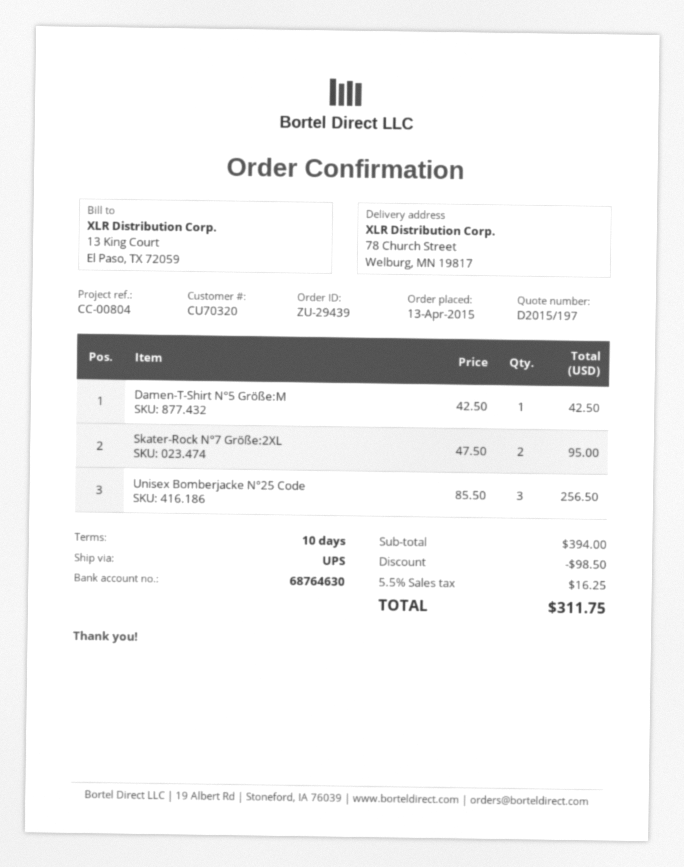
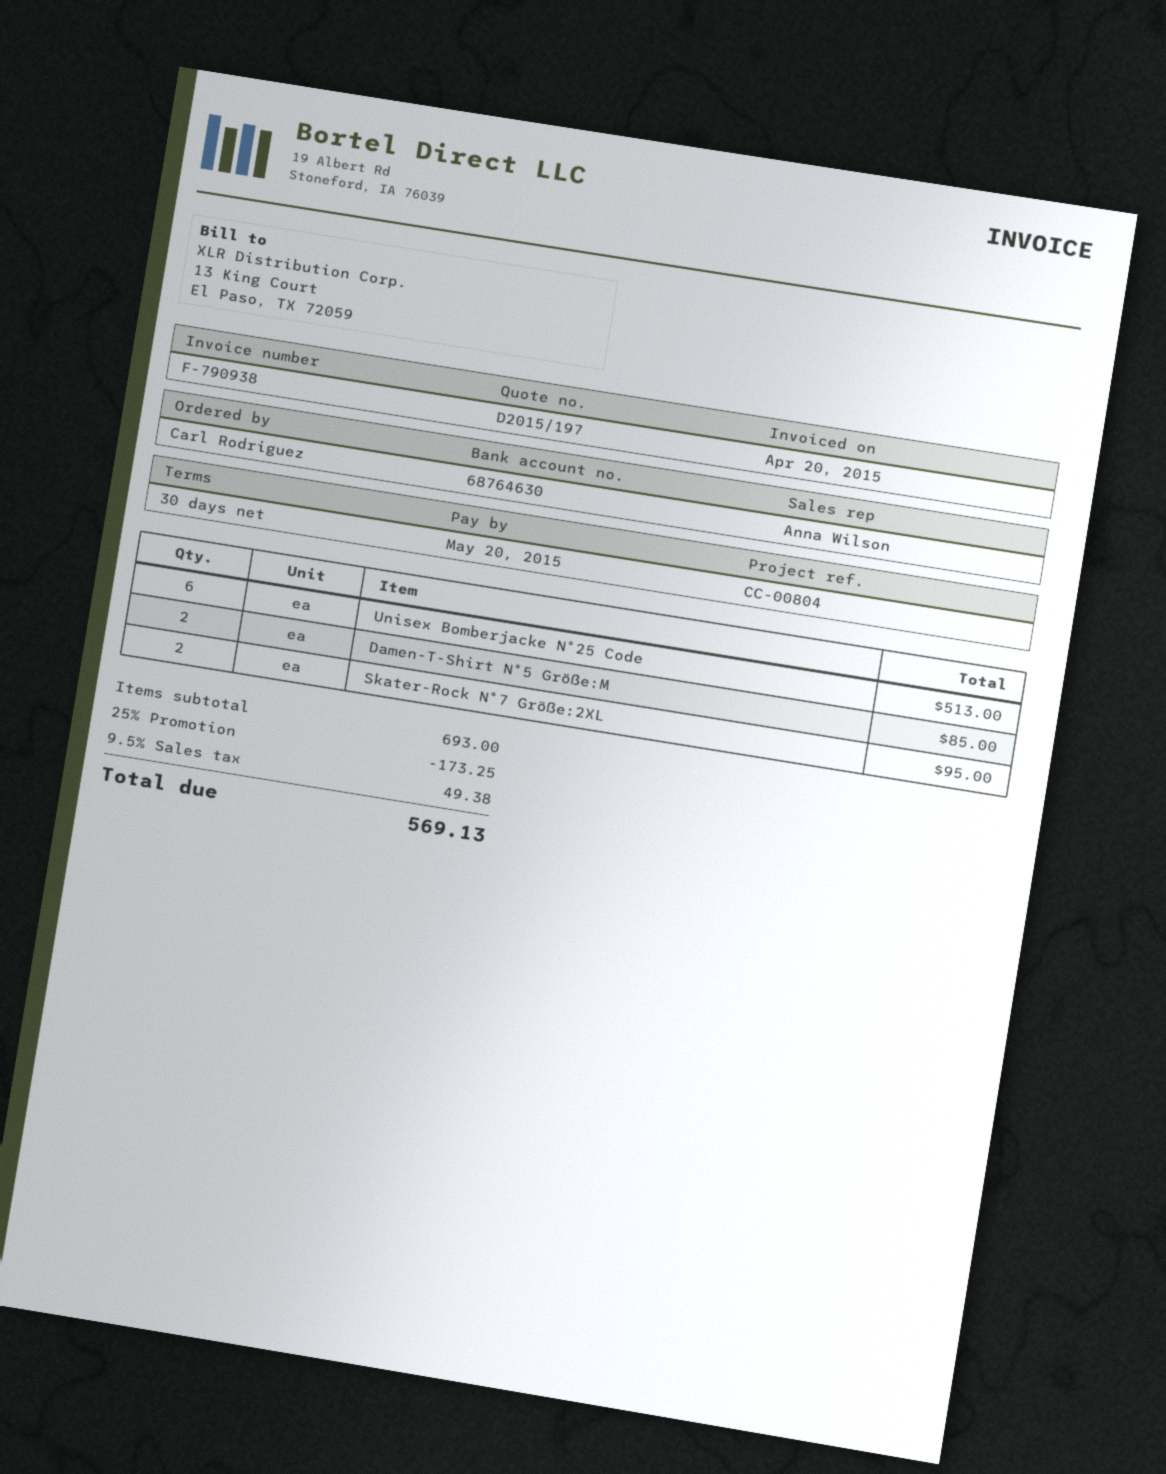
payment terms: 10 days -> 30 days
Damen-T-Shirt N°5 Größe:M: 1 for 42.50 -> 2 for 85.00
Unisex Bomberjacke N°25 Code: 3 for 256.50 -> 6 for 513.00
subtotal: 394.00 -> 693.00
discount: 98.50 -> 173.25
tax: 5.5% = 16.25 -> 9.5% = 49.38
total: 311.75 -> 569.13

